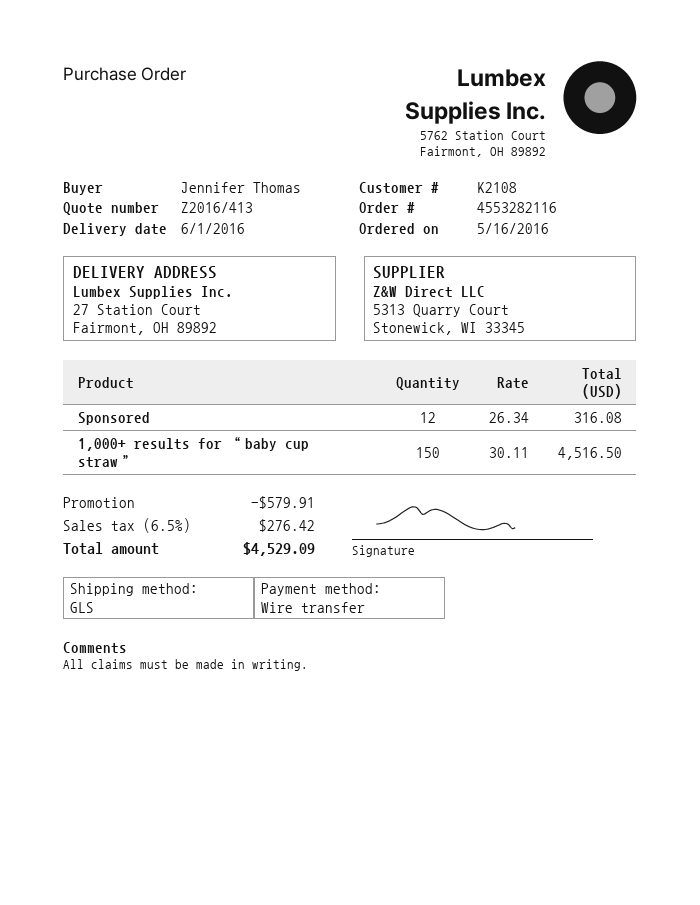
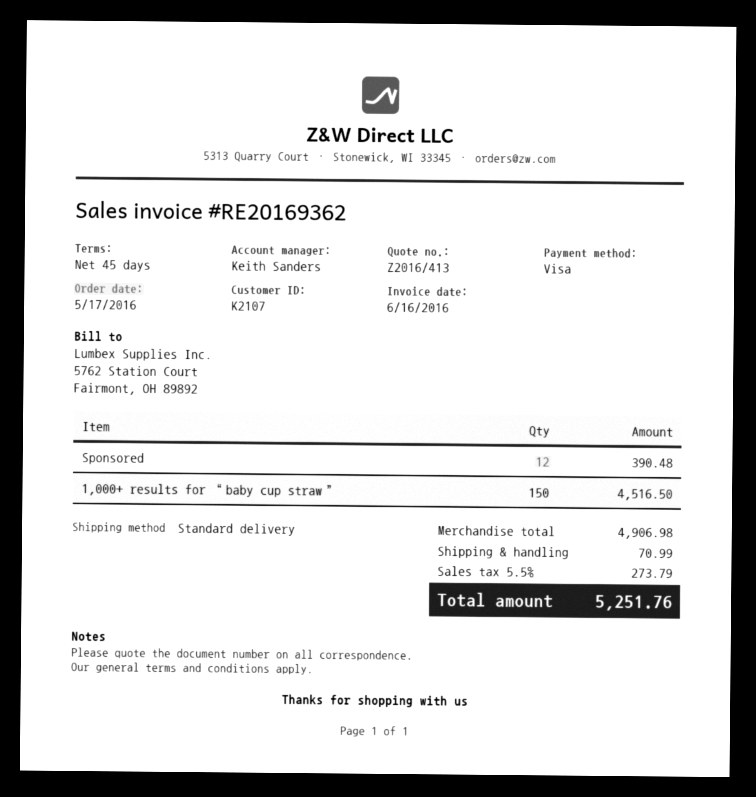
order date: 2016-05-16 -> 2016-05-17
customer number: K2108 -> K2107
payment method: bank transfer -> Visa
shipping method: GLS -> standard
Sponsored: 12 for 316.08 -> 12 for 390.48
discount: 579.91 -> none
shipping: none -> 70.99
tax: 6.5% = 276.42 -> 5.5% = 273.79
total: 4529.09 -> 5251.76

